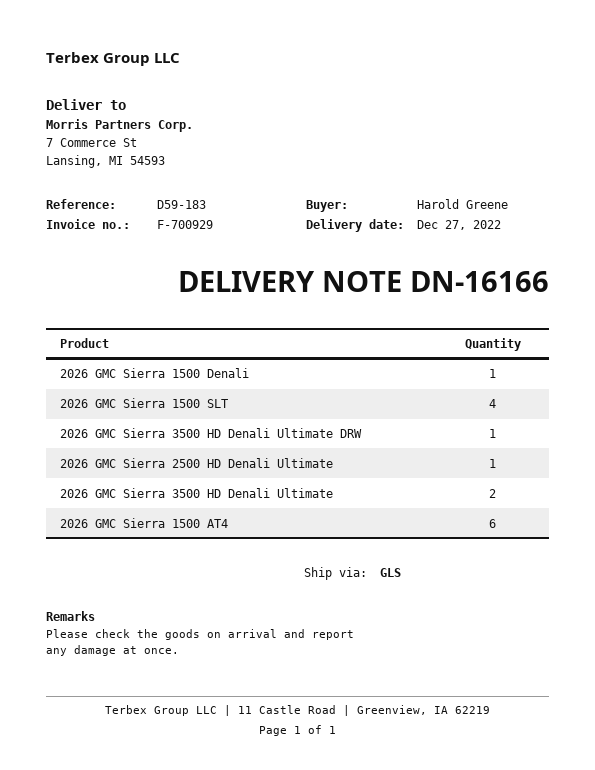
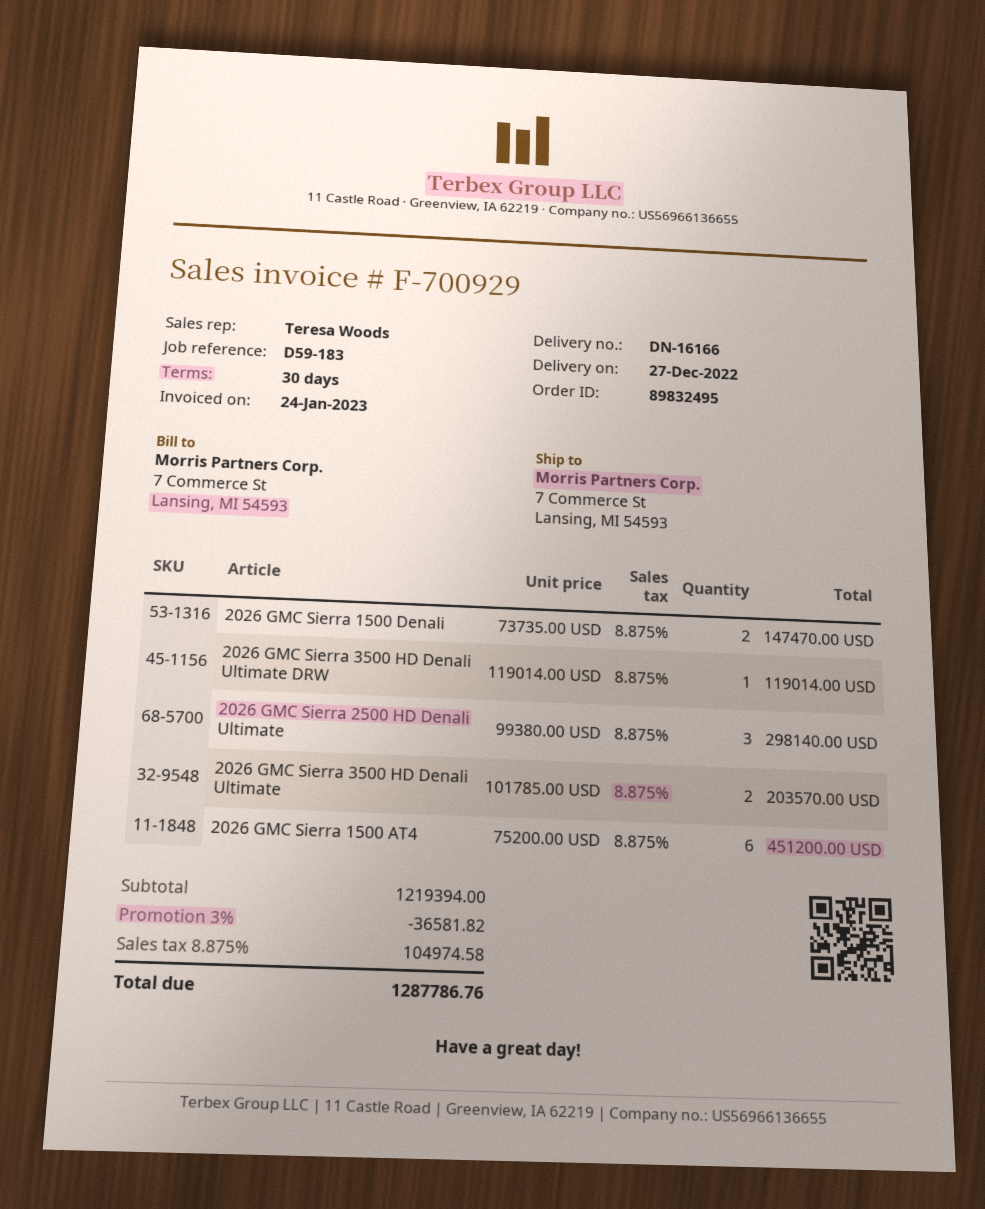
2026 GMC Sierra 1500 Denali: 1 -> 2
2026 GMC Sierra 1500 SLT: 4 -> none
2026 GMC Sierra 2500 HD Denali Ultimate: 1 -> 3

